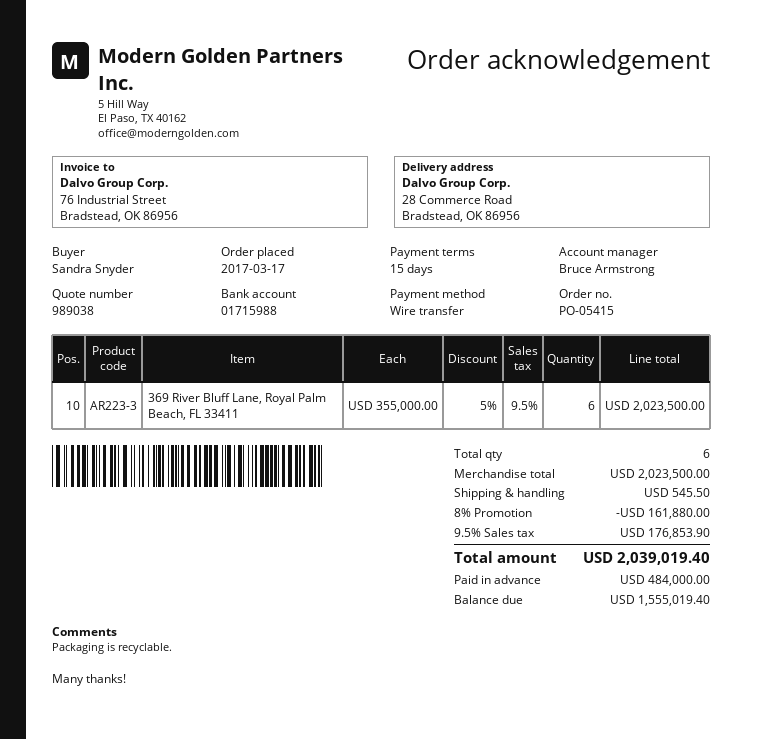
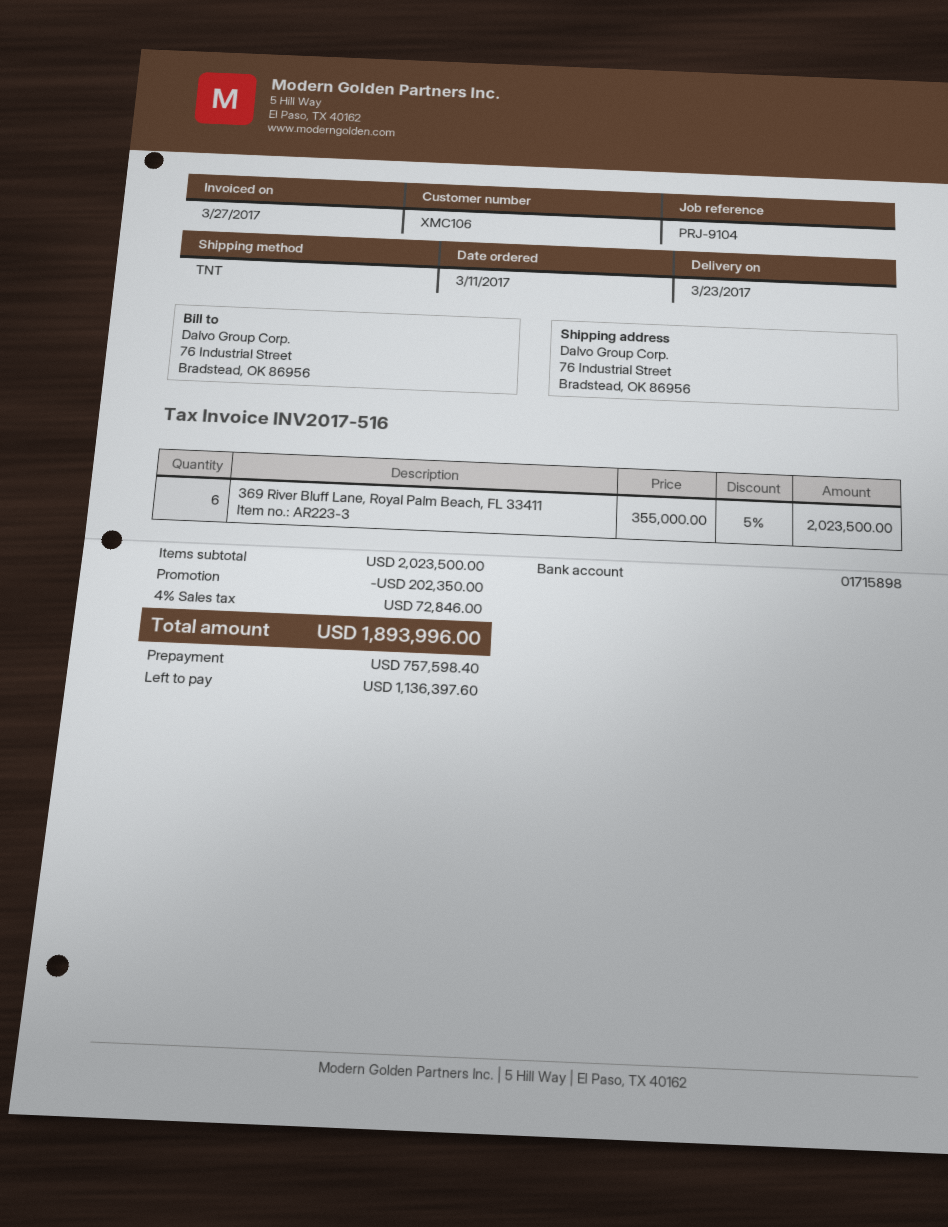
order date: 2017-03-17 -> 2017-03-11
bank account: 01715988 -> 01715898
ship to: 28 Commerce Road, Bradstead, OK 86956 -> 76 Industrial Street, Bradstead, OK 86956
discount: 161880.00 -> 202350.00
shipping: 545.50 -> none
tax: 9.5% = 176853.90 -> 4% = 72846.00
total: 2039019.40 -> 1893996.00
deposit: 484000.00 -> 757598.40
balance: 1555019.40 -> 1136397.60

